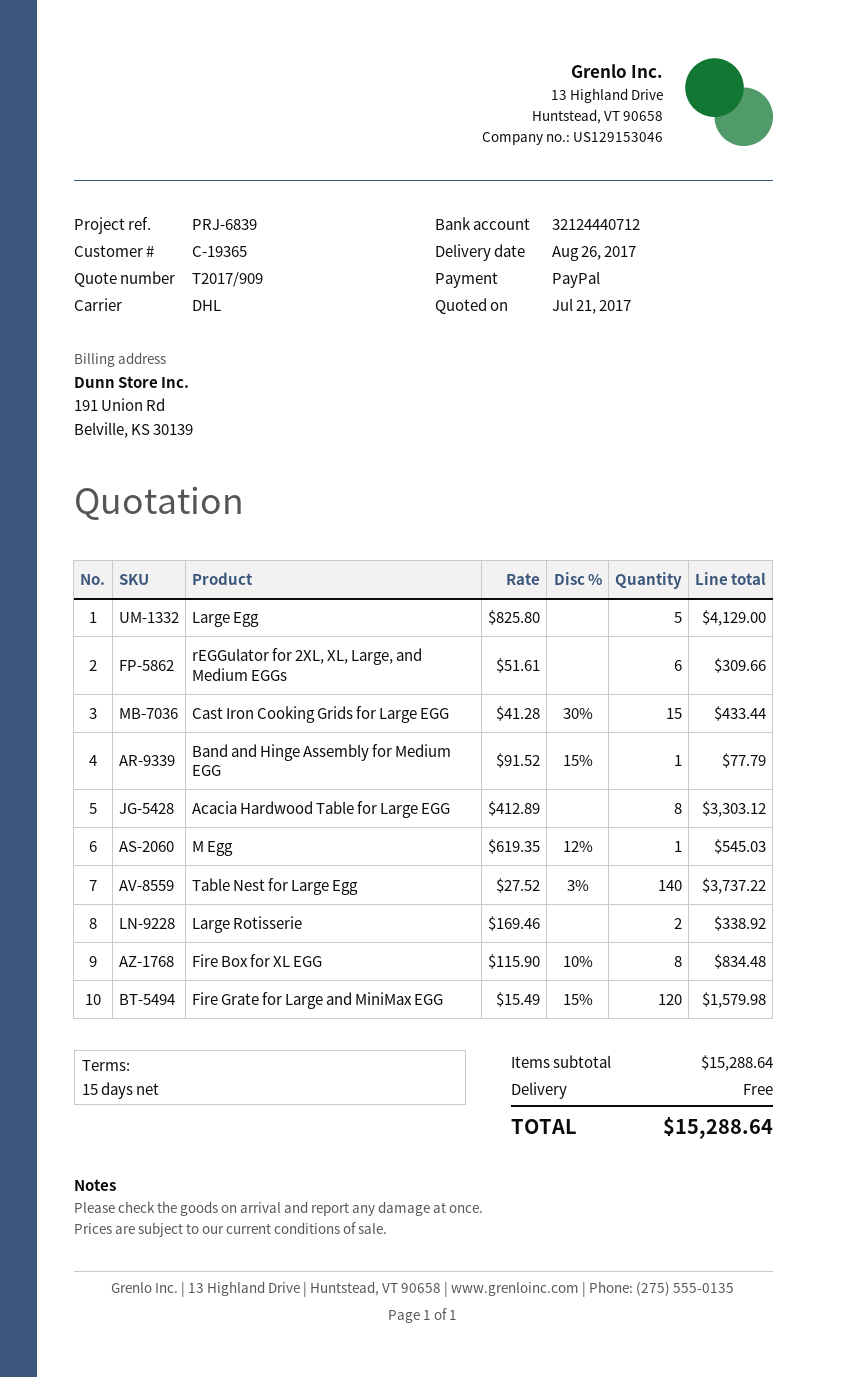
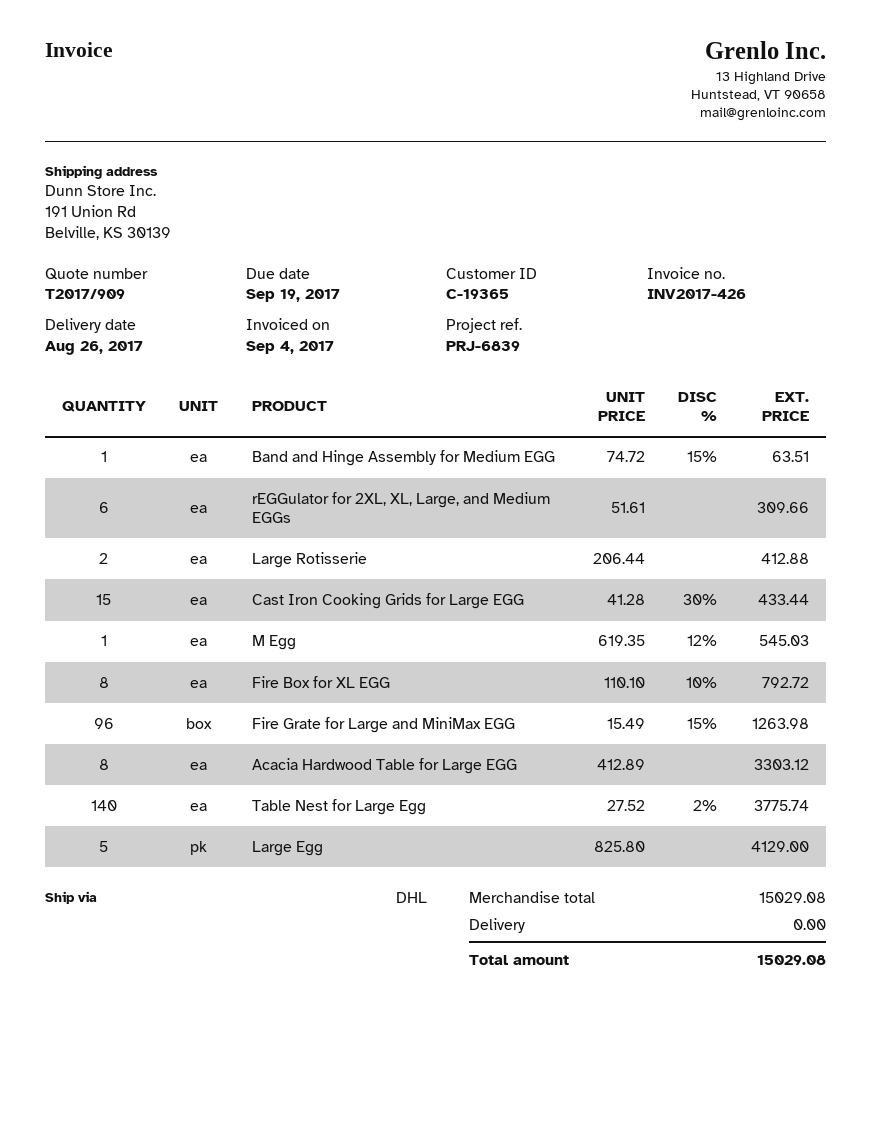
Band and Hinge Assembly for Medium EGG: 1 x 91.52 - 15% = 77.79 -> 1 x 74.72 - 15% = 63.51
Table Nest for Large Egg: 140 x 27.52 - 3% = 3737.22 -> 140 x 27.52 - 2% = 3775.74
Large Rotisserie: 2 x 169.46 = 338.92 -> 2 x 206.44 = 412.88
Fire Box for XL EGG: 8 x 115.90 - 10% = 834.48 -> 8 x 110.10 - 10% = 792.72
Fire Grate for Large and MiniMax EGG: 120 x 15.49 - 15% = 1579.98 -> 96 x 15.49 - 15% = 1263.98
subtotal: 15288.64 -> 15029.08
total: 15288.64 -> 15029.08

